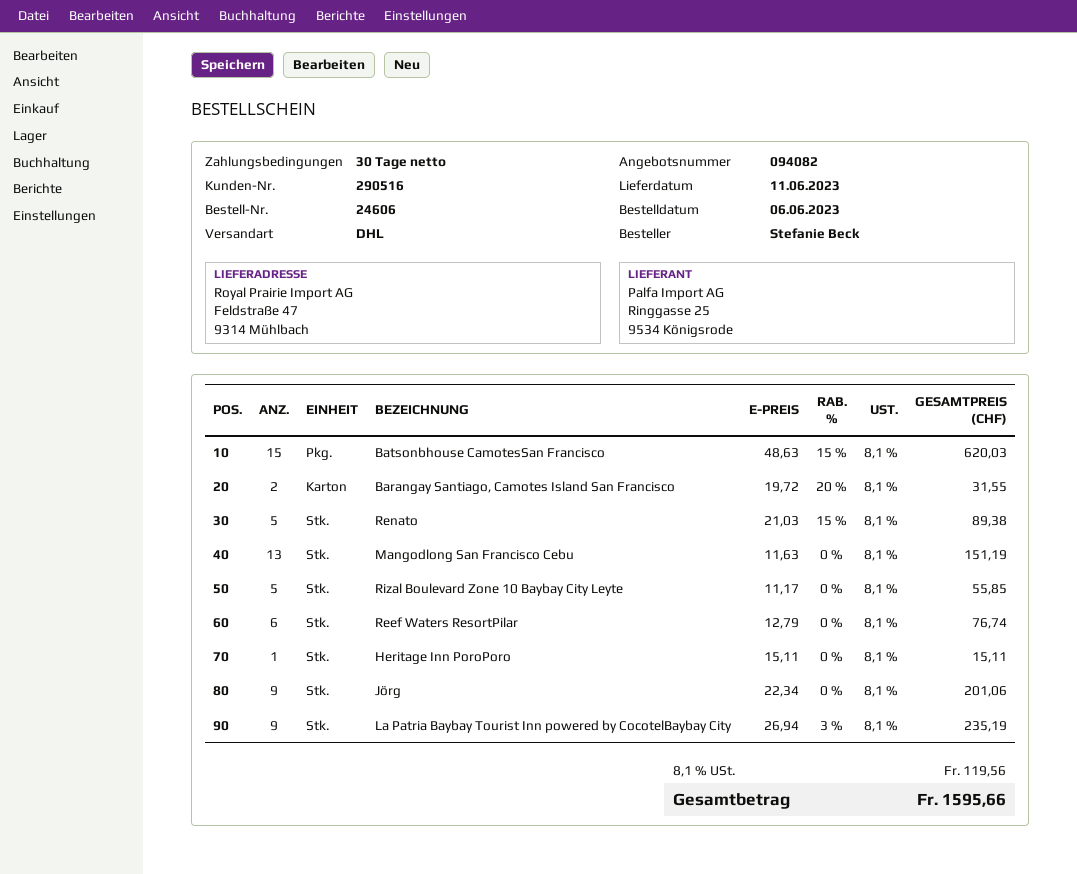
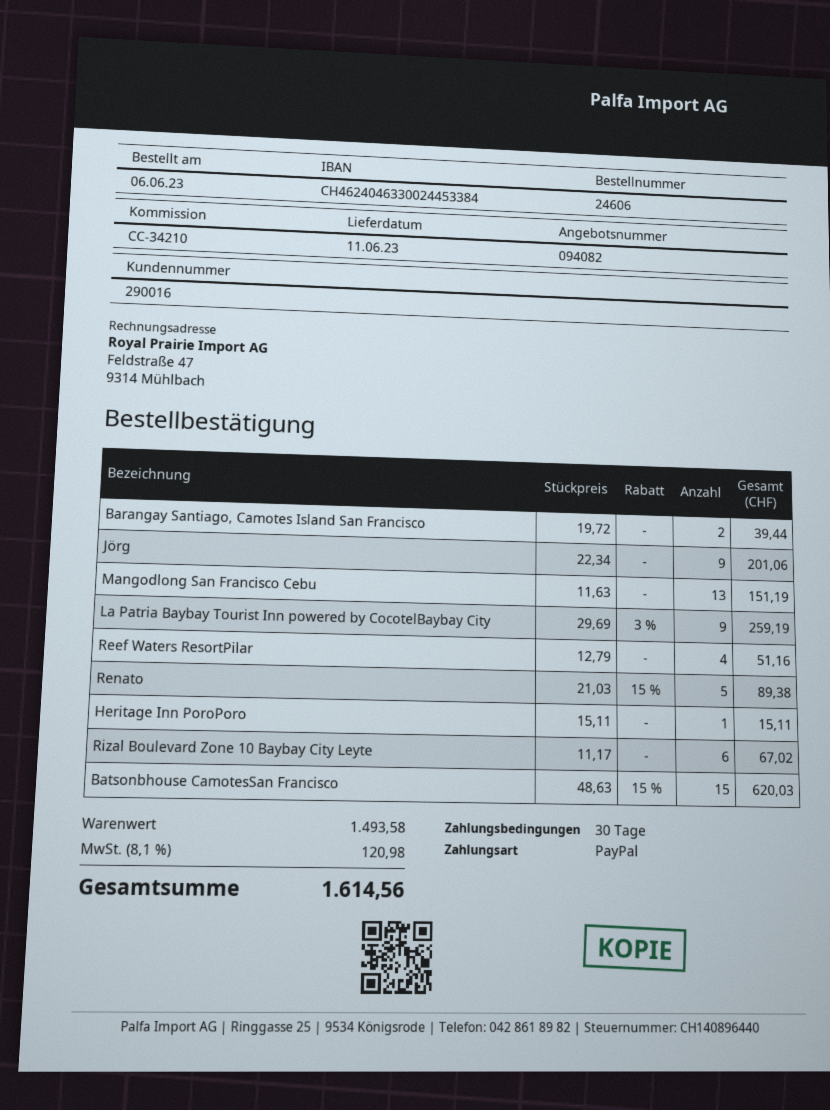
customer number: 290516 -> 290016
Barangay Santiago, Camotes Island San Francisco: 2 x 19.72 - 20% = 31.55 -> 2 x 19.72 = 39.44
Rizal Boulevard Zone 10 Baybay City Leyte: 5 x 11.17 = 55.85 -> 6 x 11.17 = 67.02
Reef Waters ResortPilar: 6 x 12.79 = 76.74 -> 4 x 12.79 = 51.16
La Patria Baybay Tourist Inn powered by CocotelBaybay City: 9 x 26.94 - 3% = 235.19 -> 9 x 29.69 - 3% = 259.19
tax: 8.1% = 119.56 -> 8.1% = 120.98
total: 1595.66 -> 1614.56

